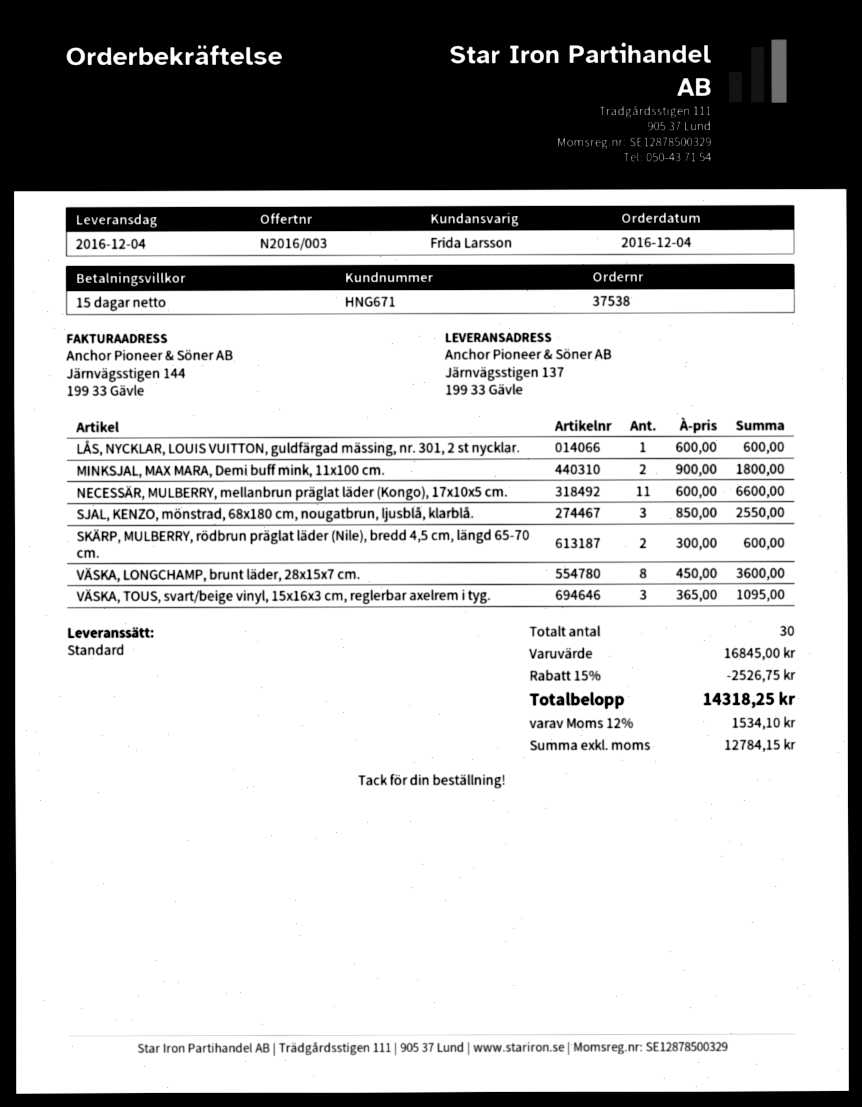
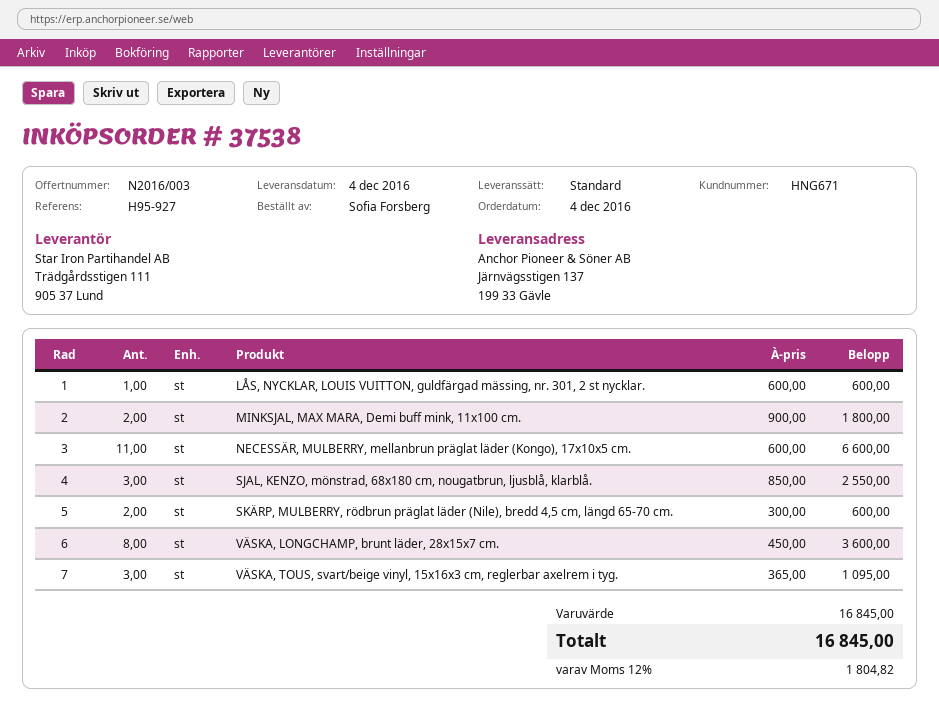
discount: 15% = 2526.75 -> none
tax: 12% = 1534.10 -> 12% = 1804.82
total: 14318.25 -> 16845.00

